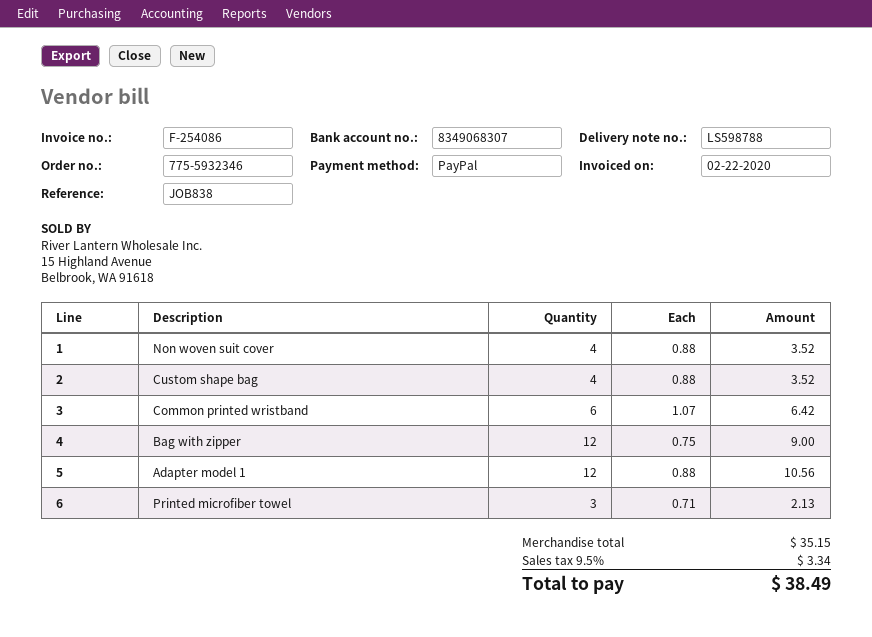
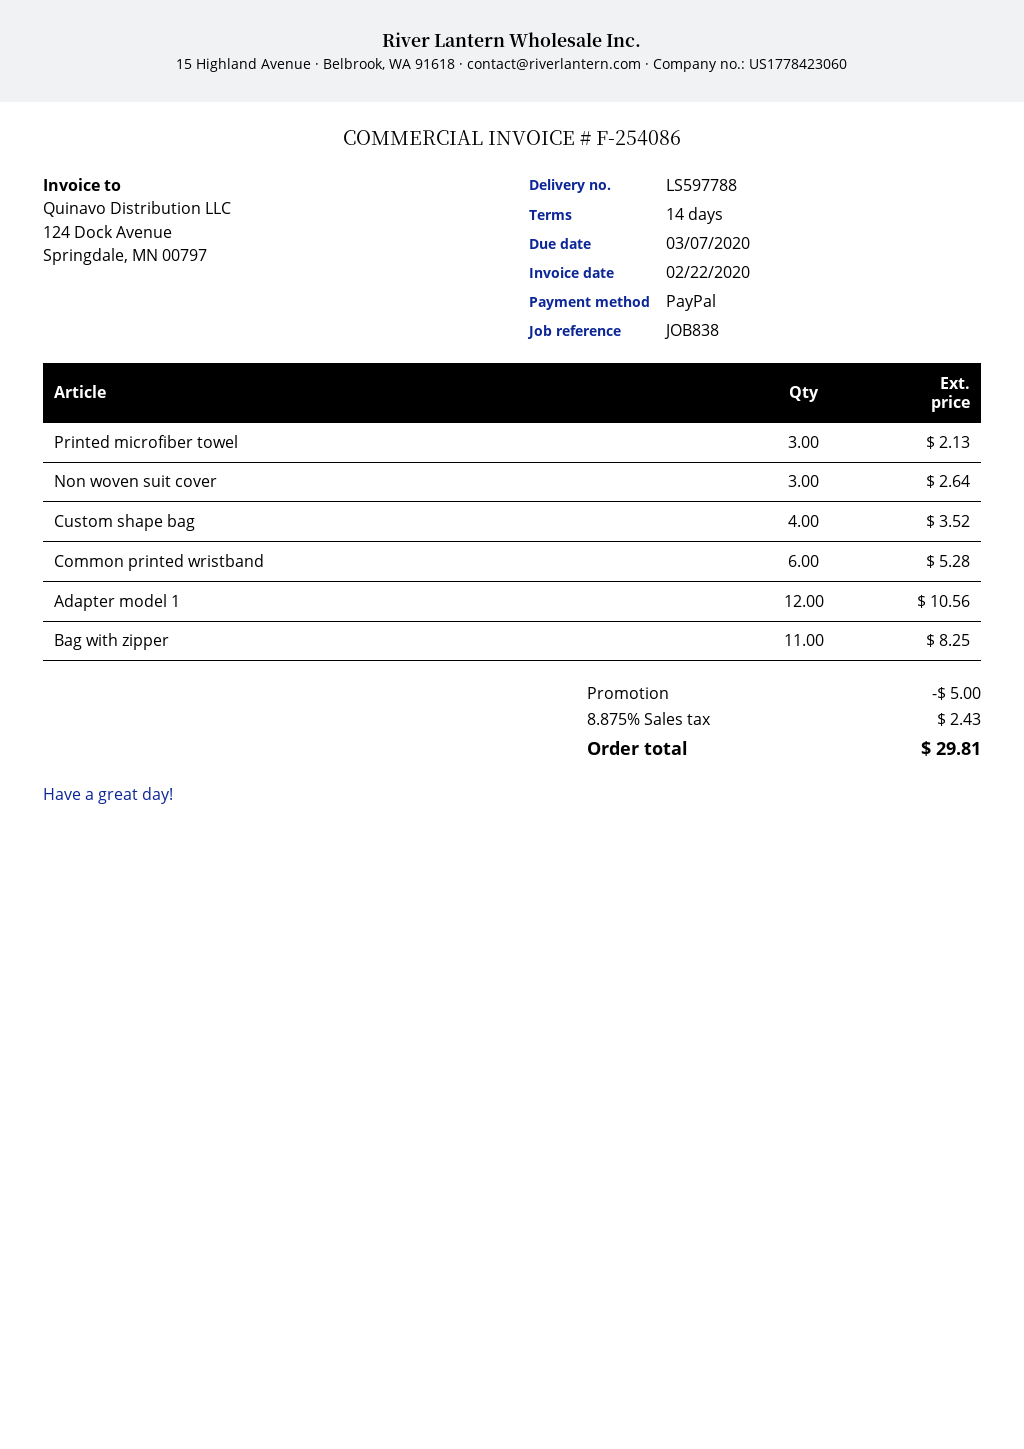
delivery note number: LS598788 -> LS597788
Non woven suit cover: 4 for 3.52 -> 3 for 2.64
Common printed wristband: 6 for 6.42 -> 6 for 5.28
Bag with zipper: 12 for 9.00 -> 11 for 8.25
discount: none -> 5.00
tax: 9.5% = 3.34 -> 8.875% = 2.43
total: 38.49 -> 29.81

